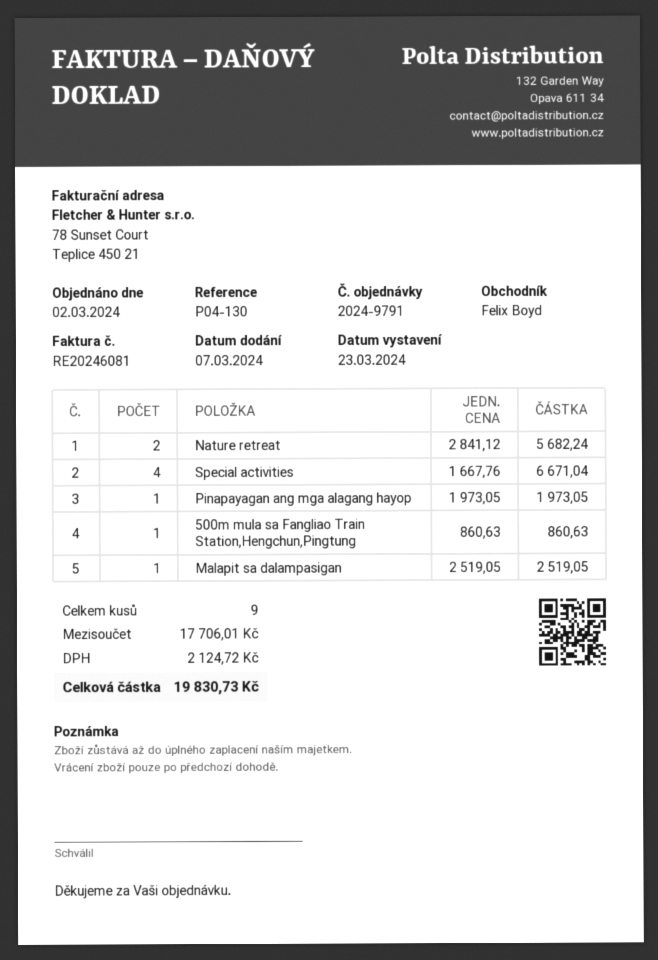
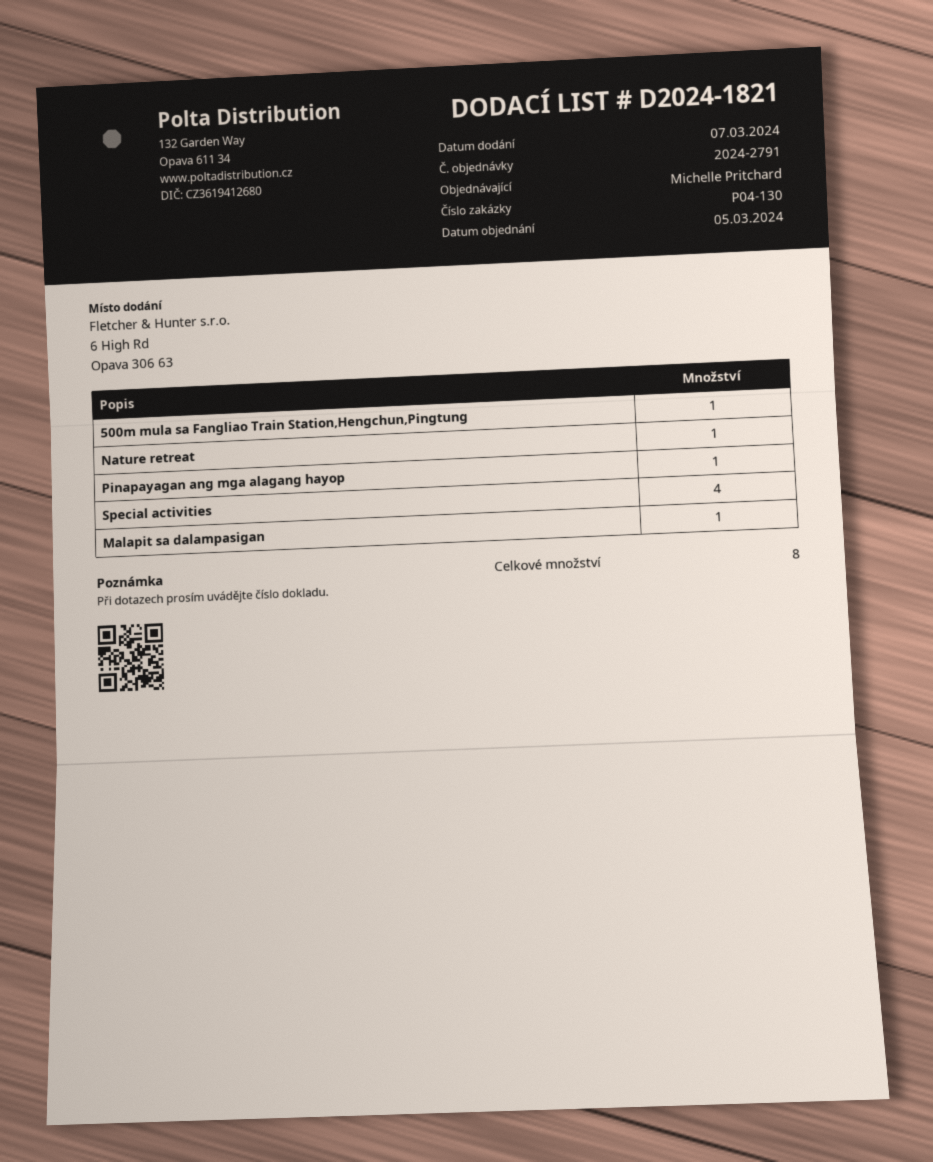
order number: 2024-9791 -> 2024-2791
order date: 2024-03-02 -> 2024-03-05
Nature retreat: 2 -> 1
total quantity: 9 -> 8

